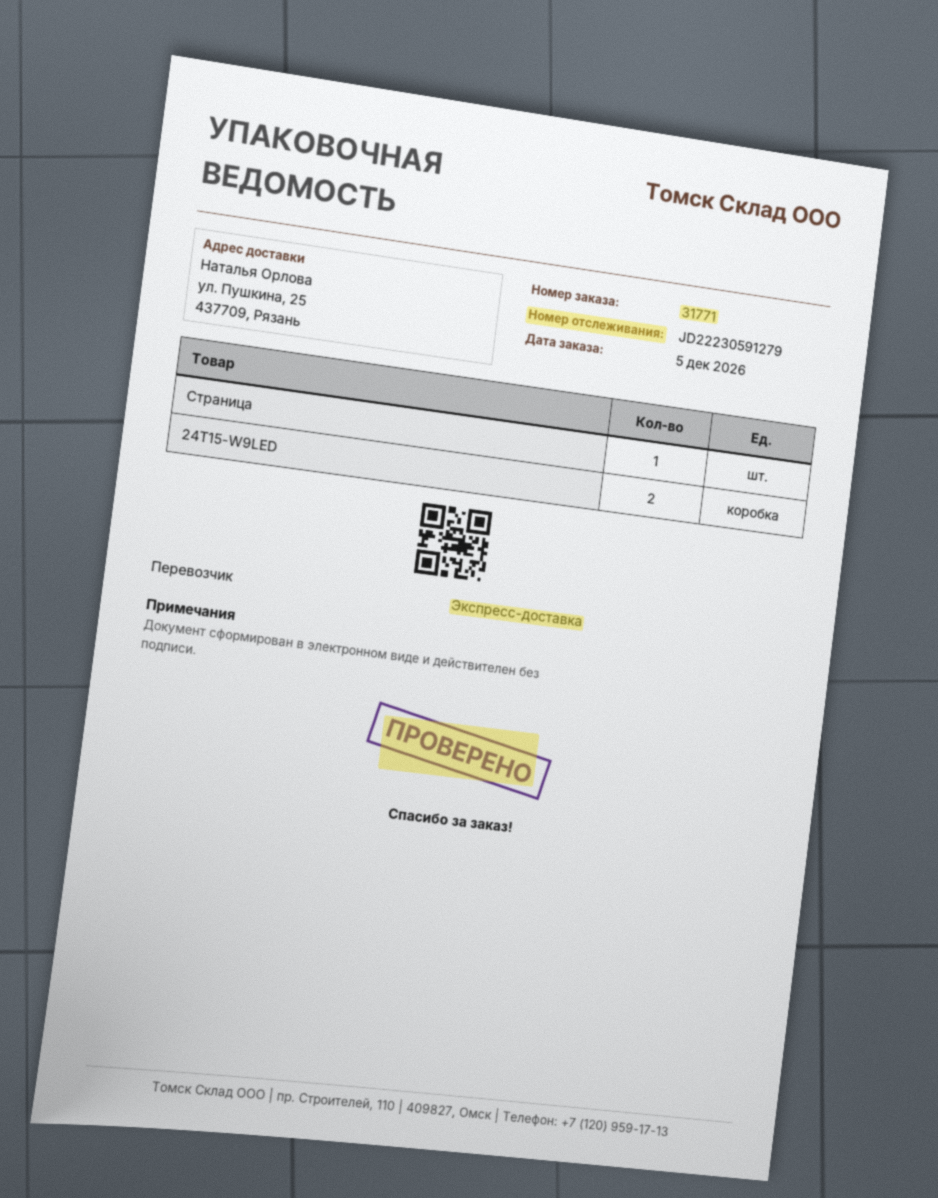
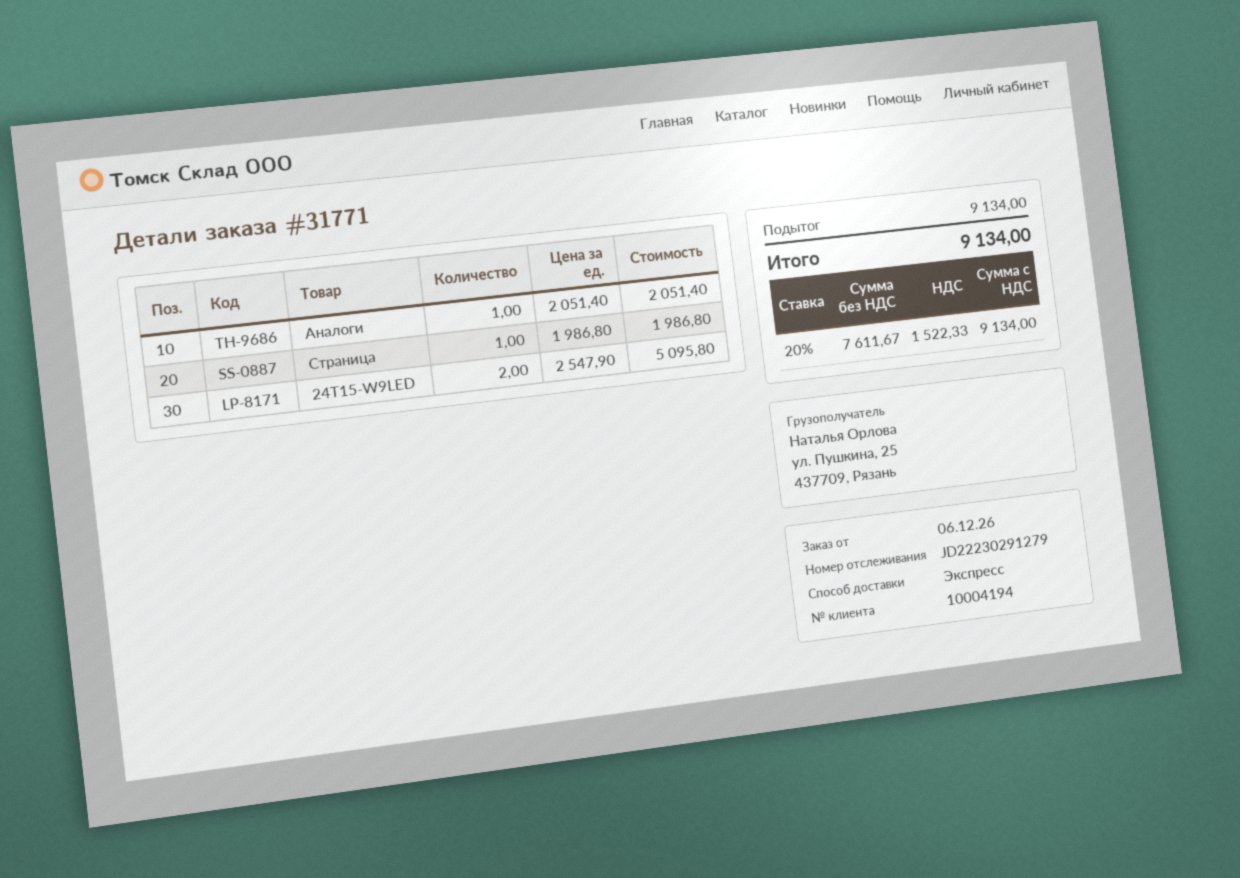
order date: 2026-12-05 -> 2026-12-06
tracking number: JD22230591279 -> JD22230291279
Аналоги: none -> 1

